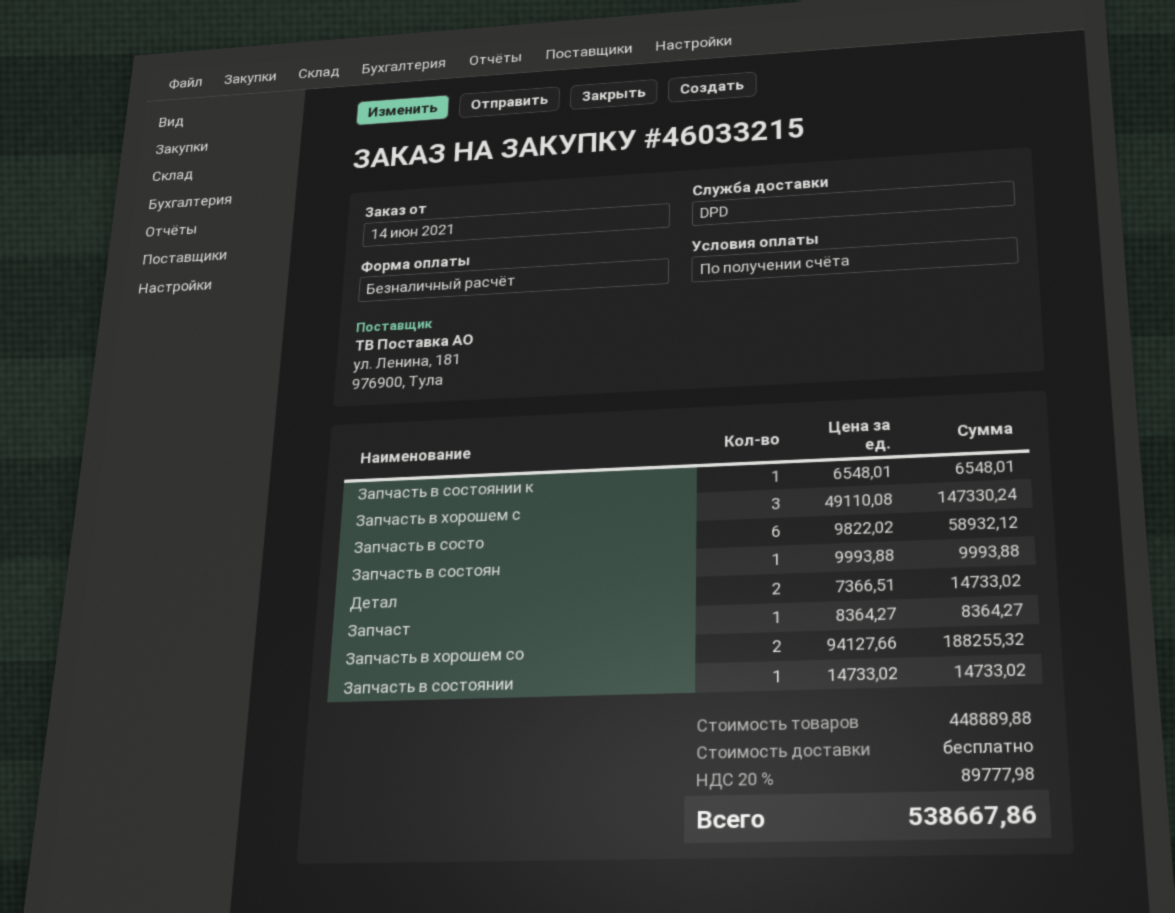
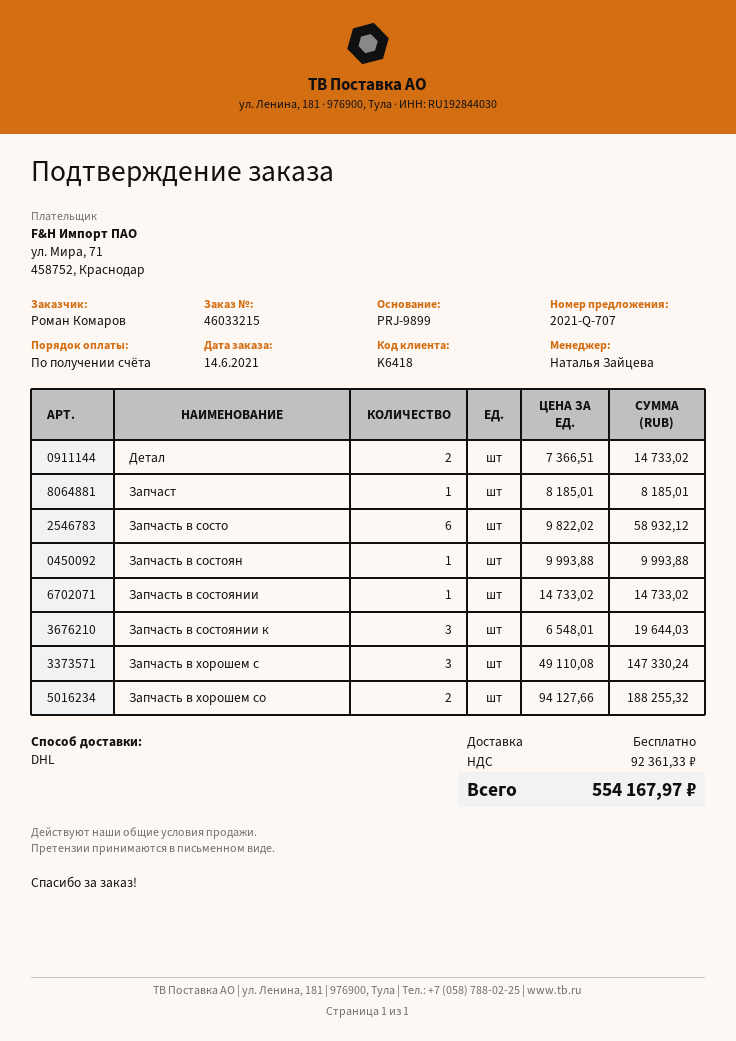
shipping method: DPD -> DHL
Запчасть в состоянии к: 1 x 6548.01 = 6548.01 -> 3 x 6548.01 = 19644.03
Запчаст: 1 x 8364.27 = 8364.27 -> 1 x 8185.01 = 8185.01
tax: 89777.98 -> 92361.33
total: 538667.86 -> 554167.97

